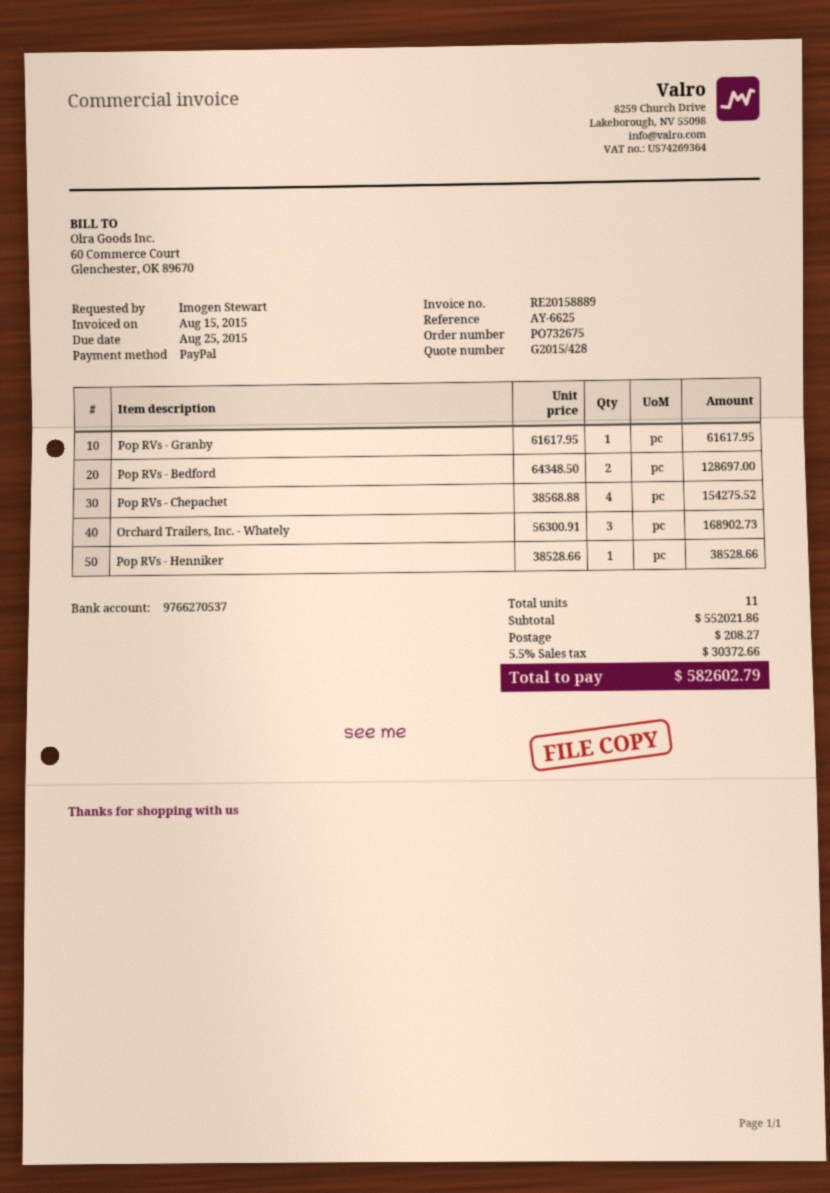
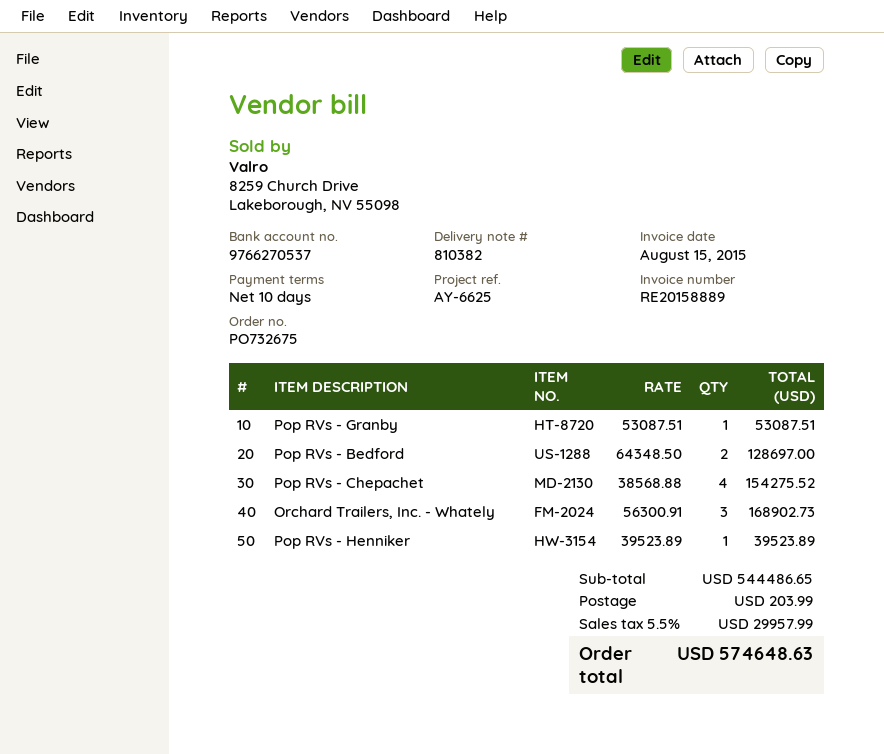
Pop RVs - Granby: 1 x 61617.95 = 61617.95 -> 1 x 53087.51 = 53087.51
Pop RVs - Henniker: 1 x 38528.66 = 38528.66 -> 1 x 39523.89 = 39523.89
subtotal: 552021.86 -> 544486.65
shipping: 208.27 -> 203.99
tax: 5.5% = 30372.66 -> 5.5% = 29957.99
total: 582602.79 -> 574648.63

